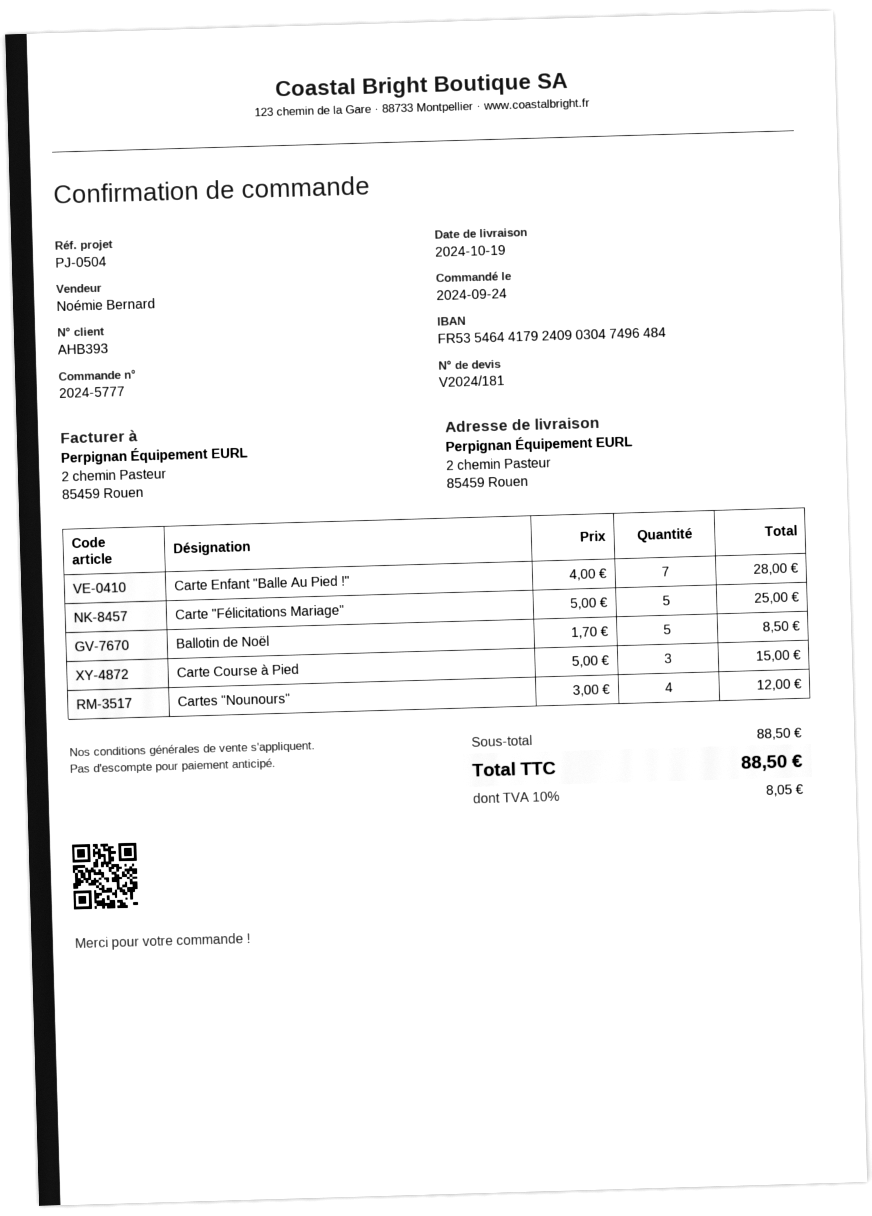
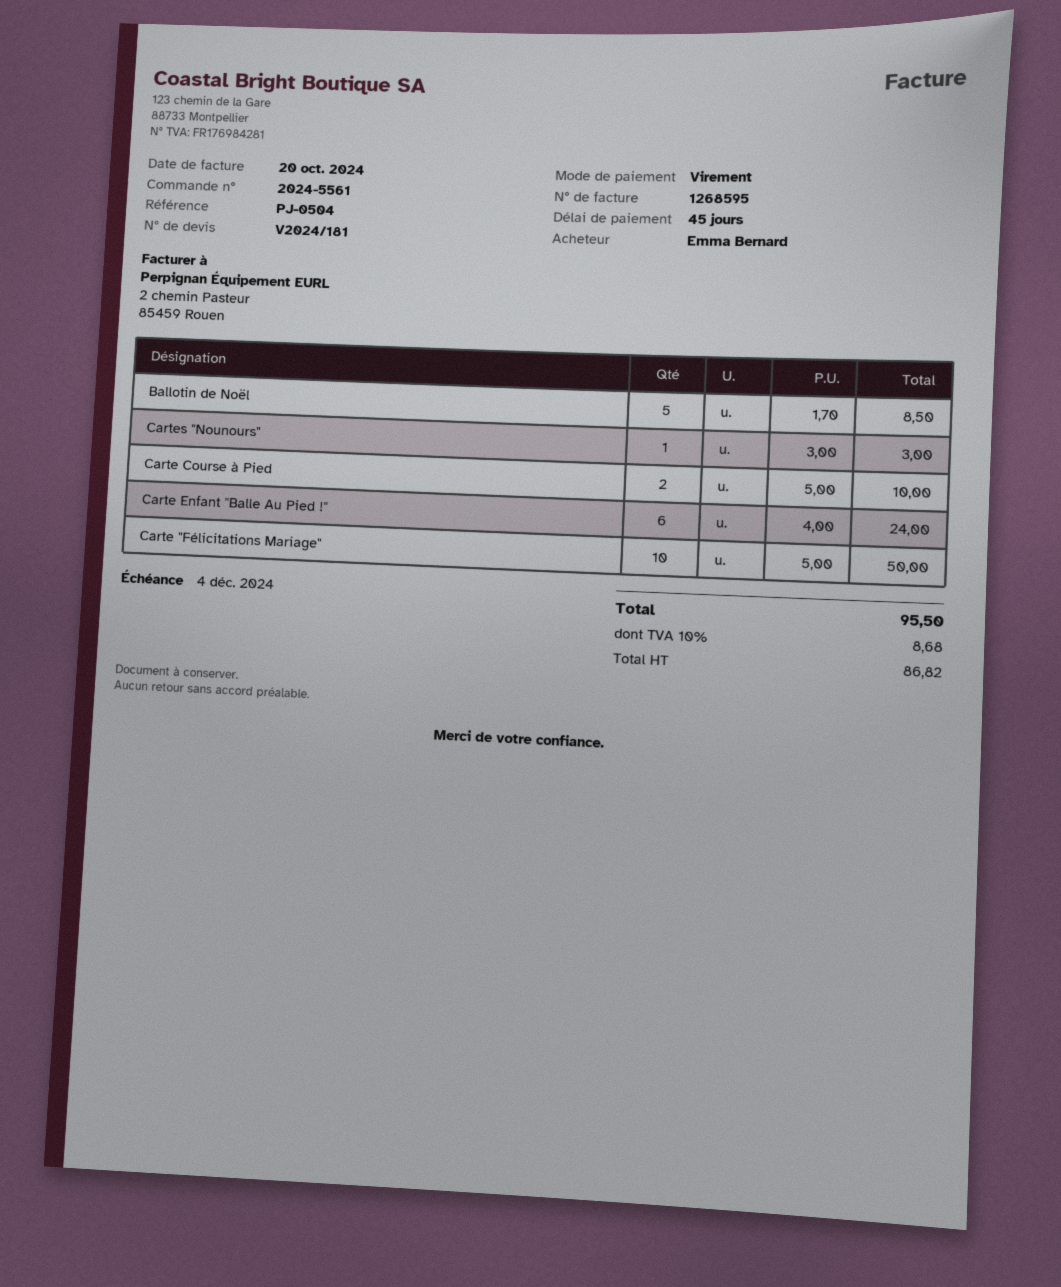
order number: 2024-5777 -> 2024-5561
Carte Enfant "Balle Au Pied !": 7 x 4.00 = 28.00 -> 6 x 4.00 = 24.00
Carte "Félicitations Mariage": 5 x 5.00 = 25.00 -> 10 x 5.00 = 50.00
Carte Course à Pied: 3 x 5.00 = 15.00 -> 2 x 5.00 = 10.00
Cartes "Nounours": 4 x 3.00 = 12.00 -> 1 x 3.00 = 3.00
tax: 10% = 8.05 -> 10% = 8.68
total: 88.50 -> 95.50

